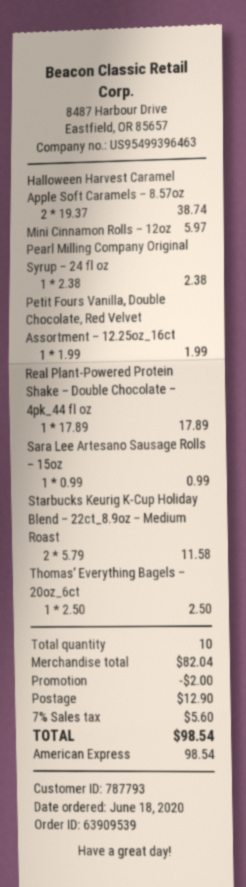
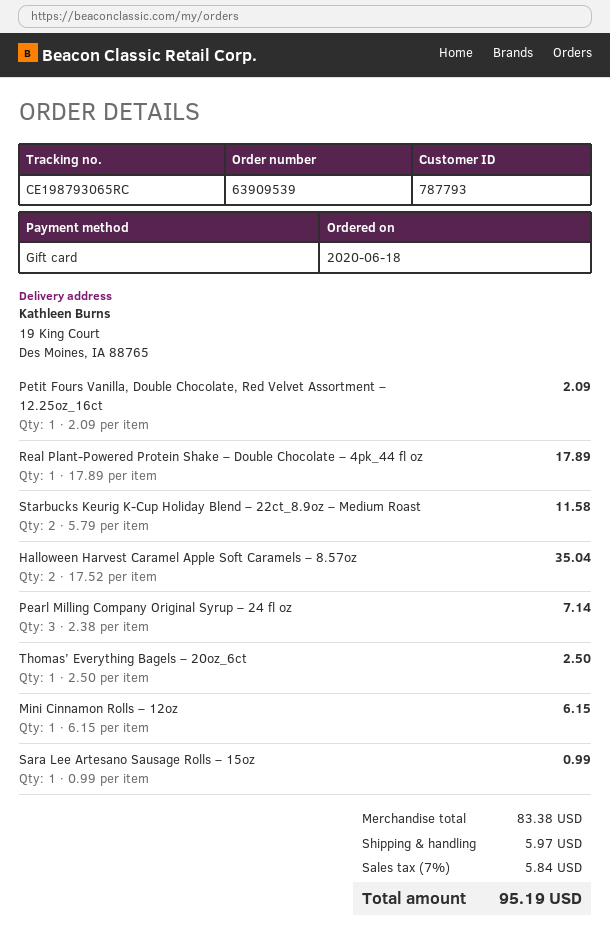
payment method: American Express -> gift card
Halloween Harvest Caramel Apple Soft Caramels – 8.57oz: 2 x 19.37 = 38.74 -> 2 x 17.52 = 35.04
Mini Cinnamon Rolls – 12oz: 1 x 5.97 = 5.97 -> 1 x 6.15 = 6.15
Pearl Milling Company Original Syrup – 24 fl oz: 1 x 2.38 = 2.38 -> 3 x 2.38 = 7.14
Petit Fours Vanilla, Double Chocolate, Red Velvet Assortment – 12.25oz_16ct: 1 x 1.99 = 1.99 -> 1 x 2.09 = 2.09
subtotal: 82.04 -> 83.38
discount: 2.00 -> none
shipping: 12.90 -> 5.97
tax: 7% = 5.60 -> 7% = 5.84
total: 98.54 -> 95.19

